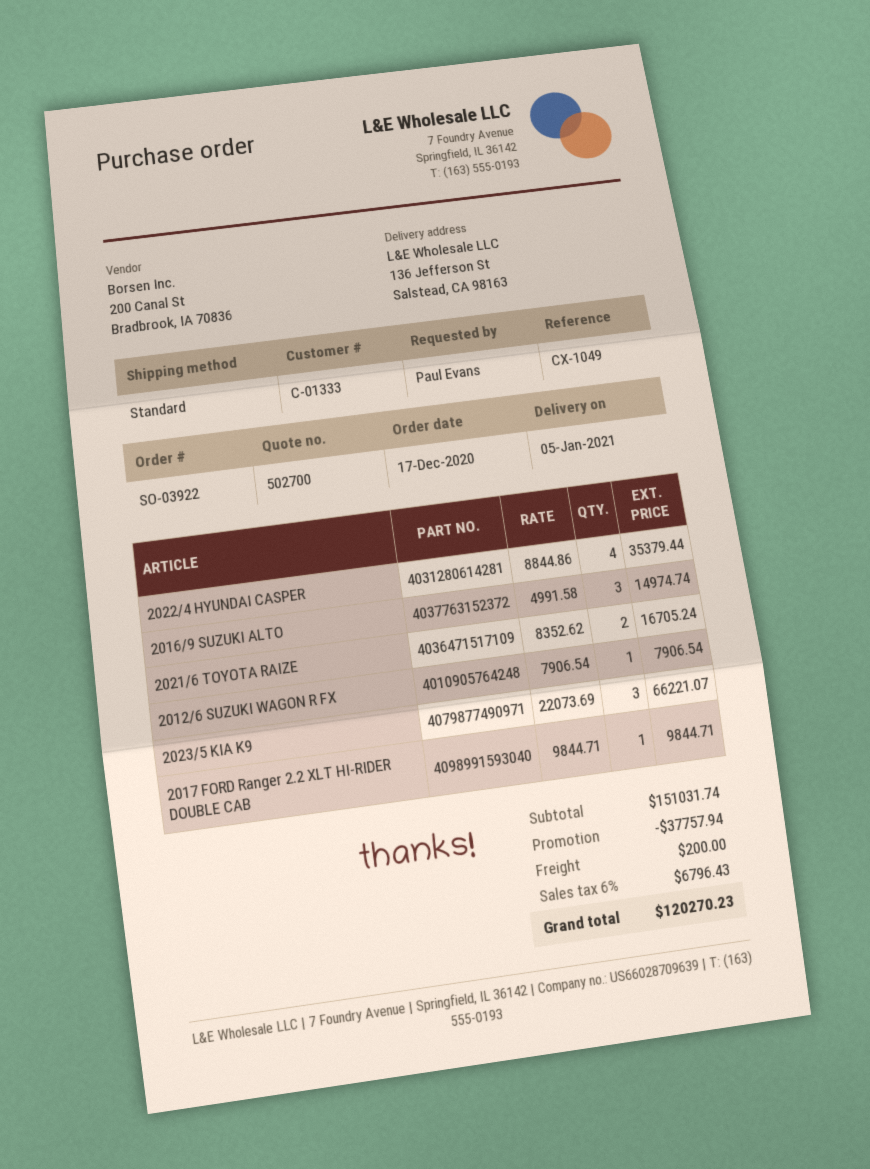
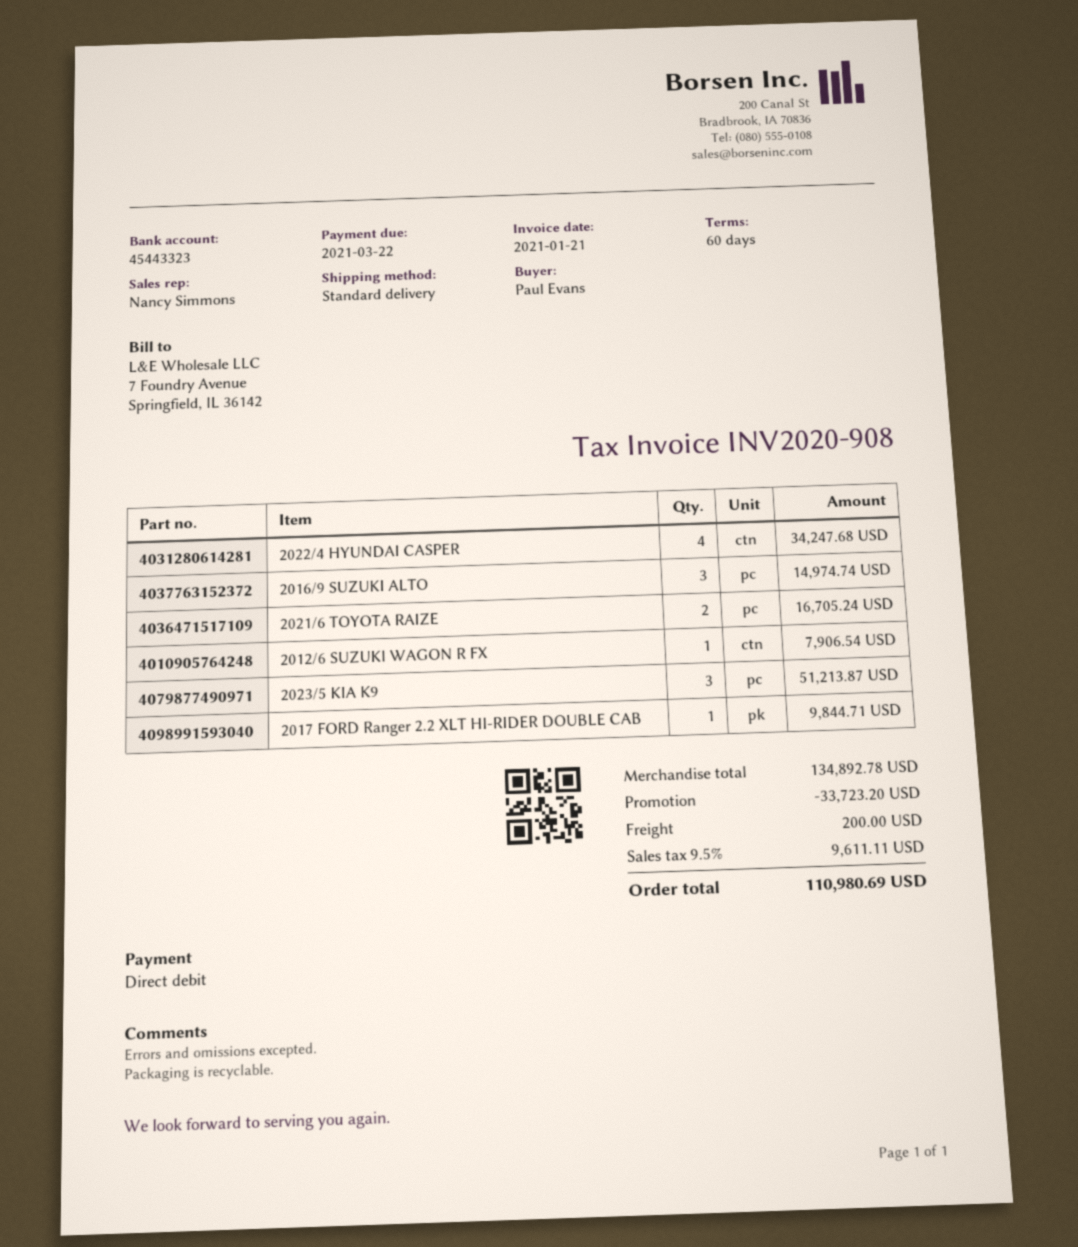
2022/4 HYUNDAI CASPER: 4 for 35379.44 -> 4 for 34247.68
2023/5 KIA K9: 3 for 66221.07 -> 3 for 51213.87
subtotal: 151031.74 -> 134892.78
discount: 37757.94 -> 33723.20
tax: 6% = 6796.43 -> 9.5% = 9611.11
total: 120270.23 -> 110980.69

